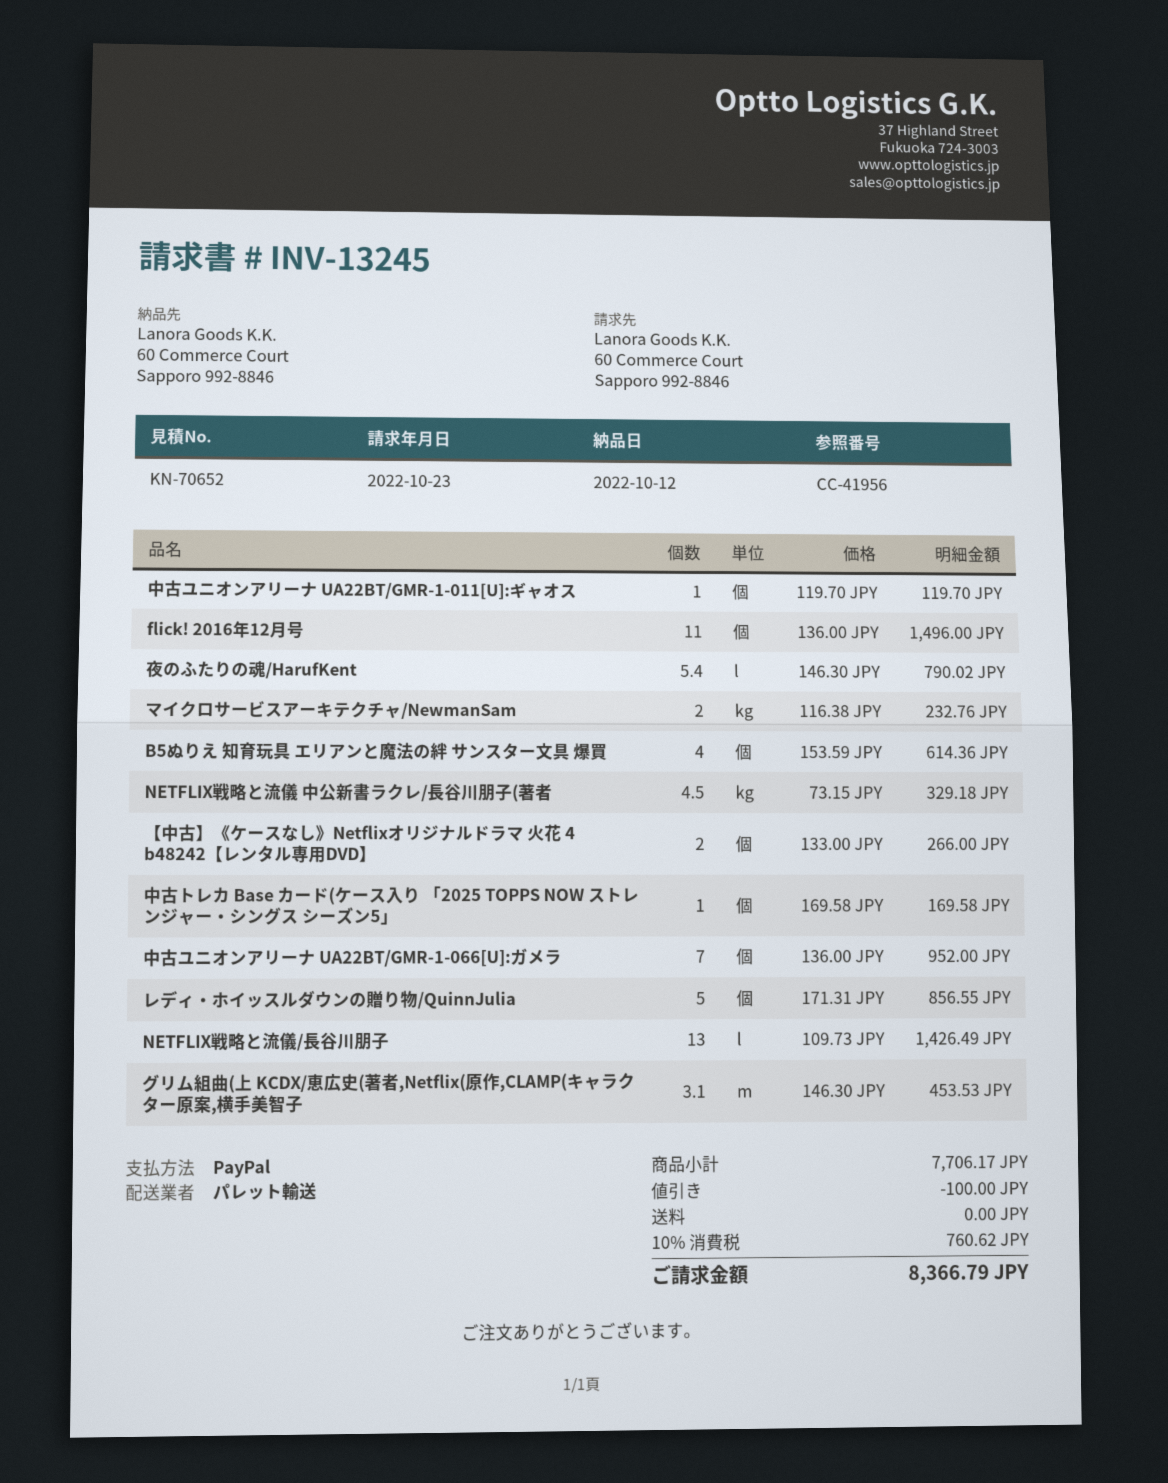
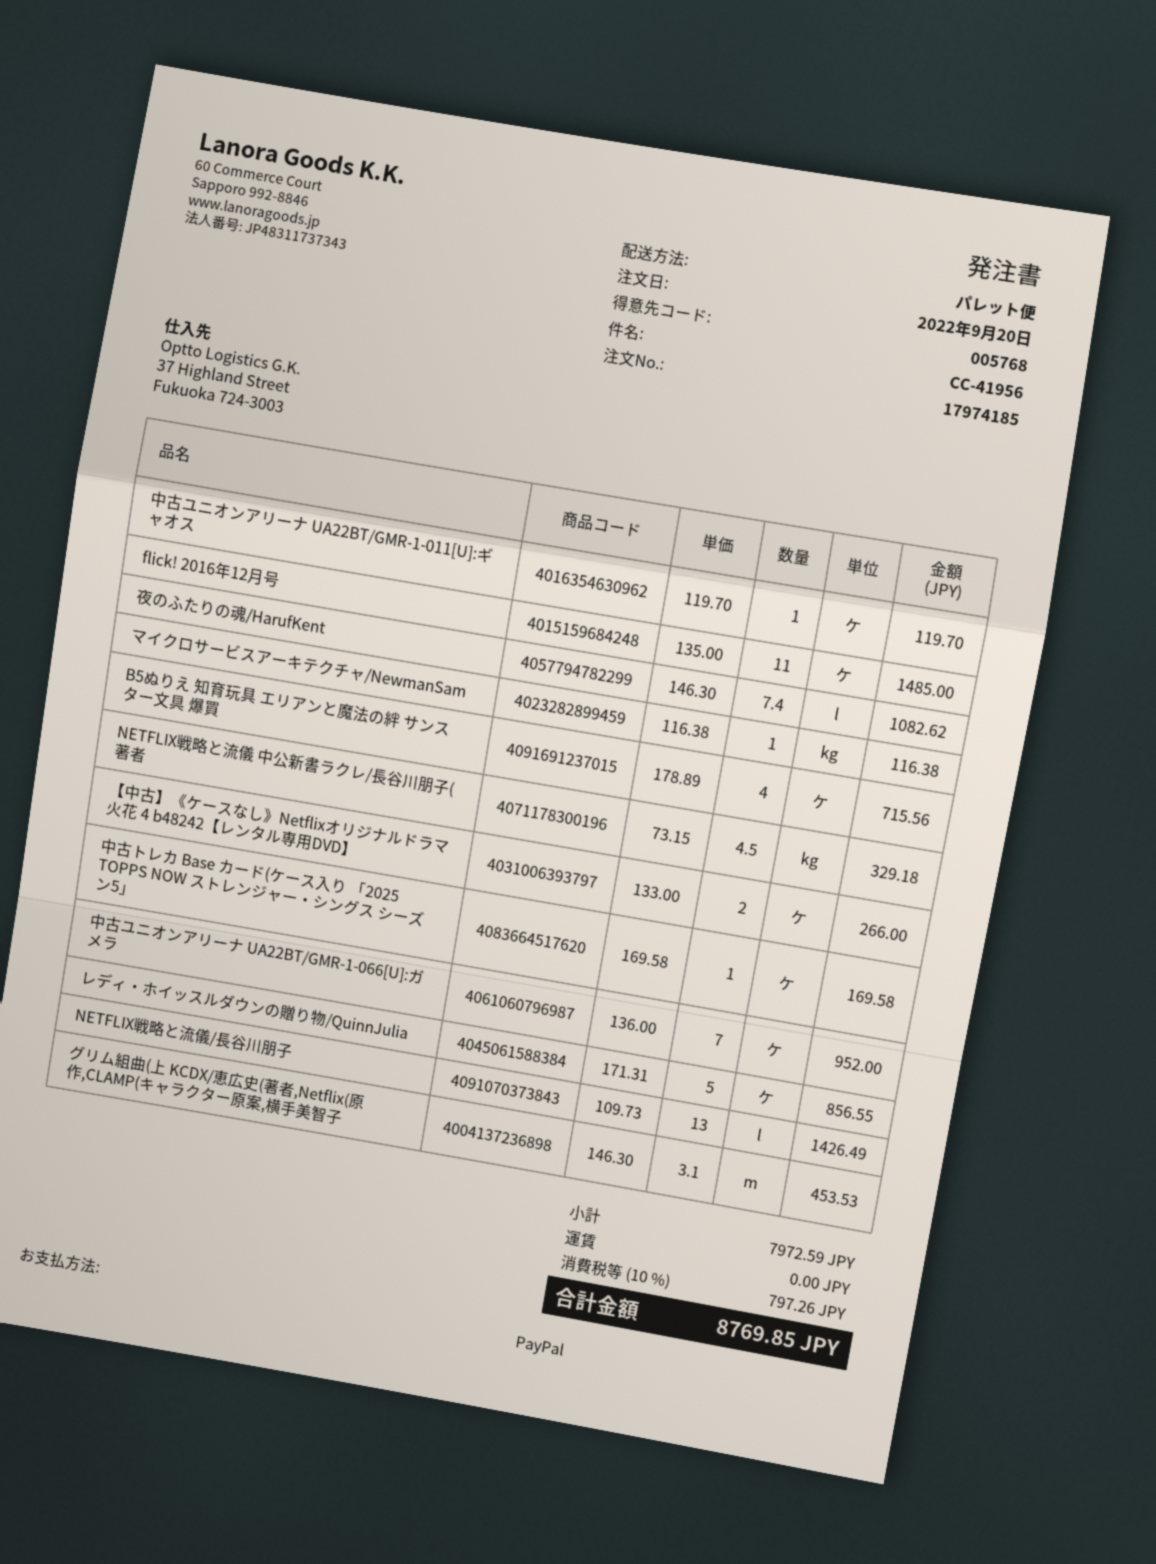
flick! 2016年12月号: 11 x 136.00 = 1496.00 -> 11 x 135.00 = 1485.00
夜のふたりの魂/HarufKent: 5.4 x 146.30 = 790.02 -> 7.4 x 146.30 = 1082.62
マイクロサービスアーキテクチャ/NewmanSam: 2 x 116.38 = 232.76 -> 1 x 116.38 = 116.38
B5ぬりえ 知育玩具 エリアンと魔法の絆 サンスター文具 爆買: 4 x 153.59 = 614.36 -> 4 x 178.89 = 715.56
subtotal: 7706.17 -> 7972.59
discount: 100.00 -> none
tax: 10% = 760.62 -> 10% = 797.26
total: 8366.79 -> 8769.85

